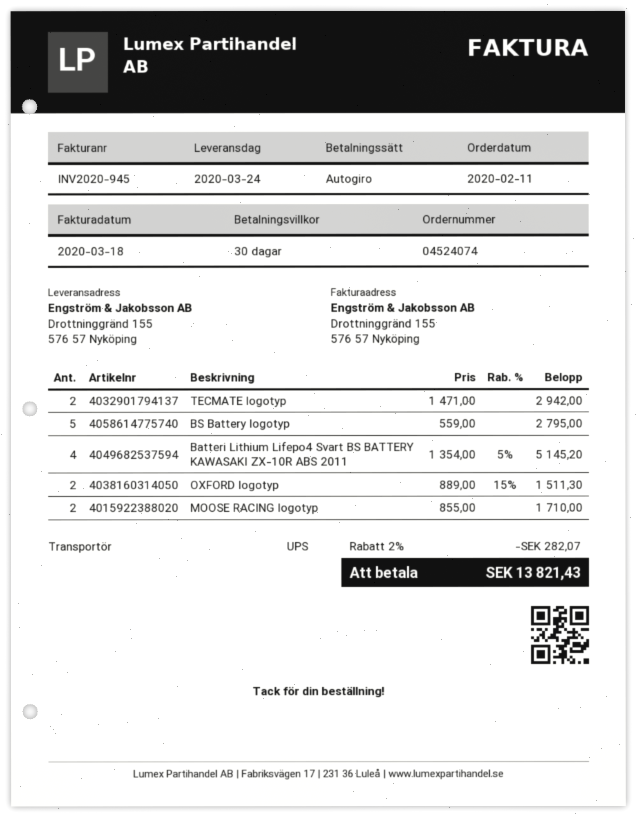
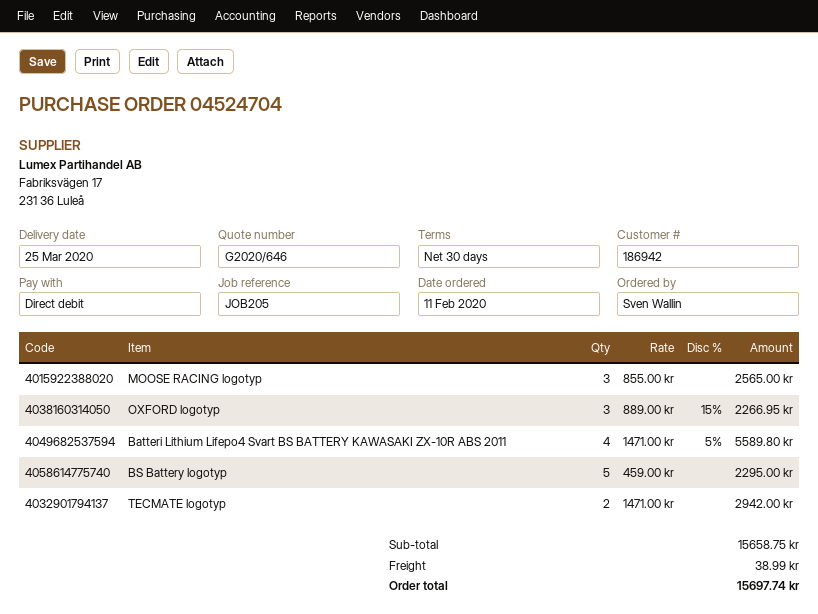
order number: 04524074 -> 04524704
delivery date: 2020-03-24 -> 2020-03-25
BS Battery logotyp: 5 x 559.00 = 2795.00 -> 5 x 459.00 = 2295.00
Batteri Lithium Lifepo4 Svart BS BATTERY KAWASAKI ZX-10R ABS 2011: 4 x 1354.00 - 5% = 5145.20 -> 4 x 1471.00 - 5% = 5589.80
OXFORD logotyp: 2 x 889.00 - 15% = 1511.30 -> 3 x 889.00 - 15% = 2266.95
MOOSE RACING logotyp: 2 x 855.00 = 1710.00 -> 3 x 855.00 = 2565.00
discount: 2% = 282.07 -> none
shipping: none -> 38.99
total: 13821.43 -> 15697.74

